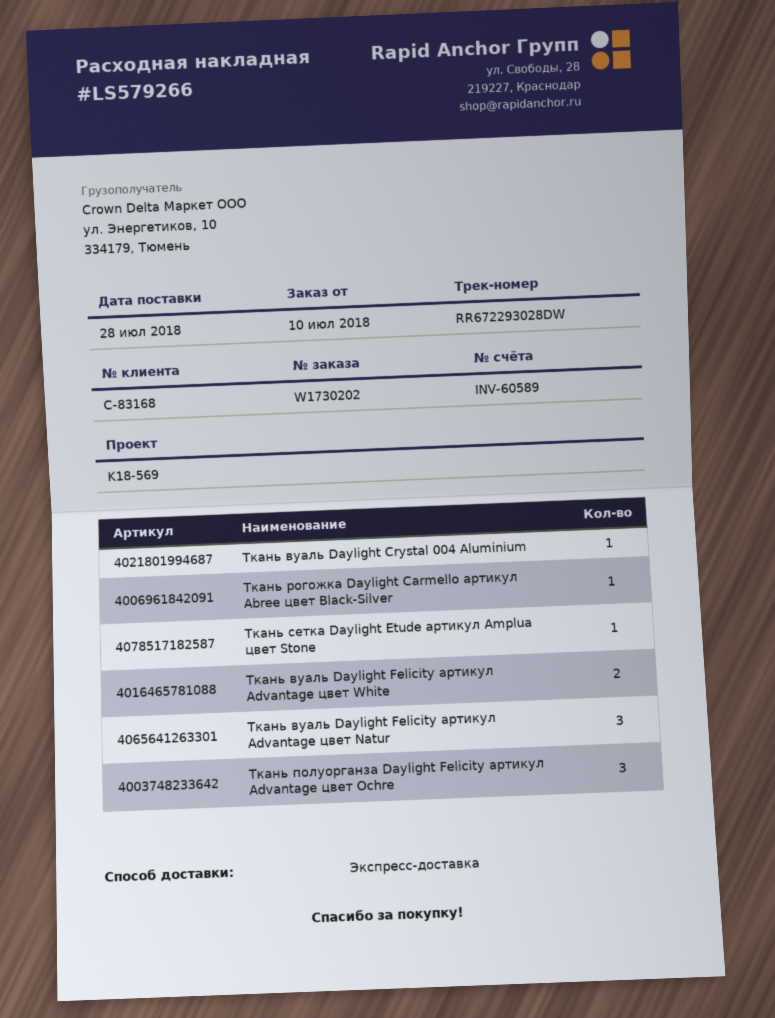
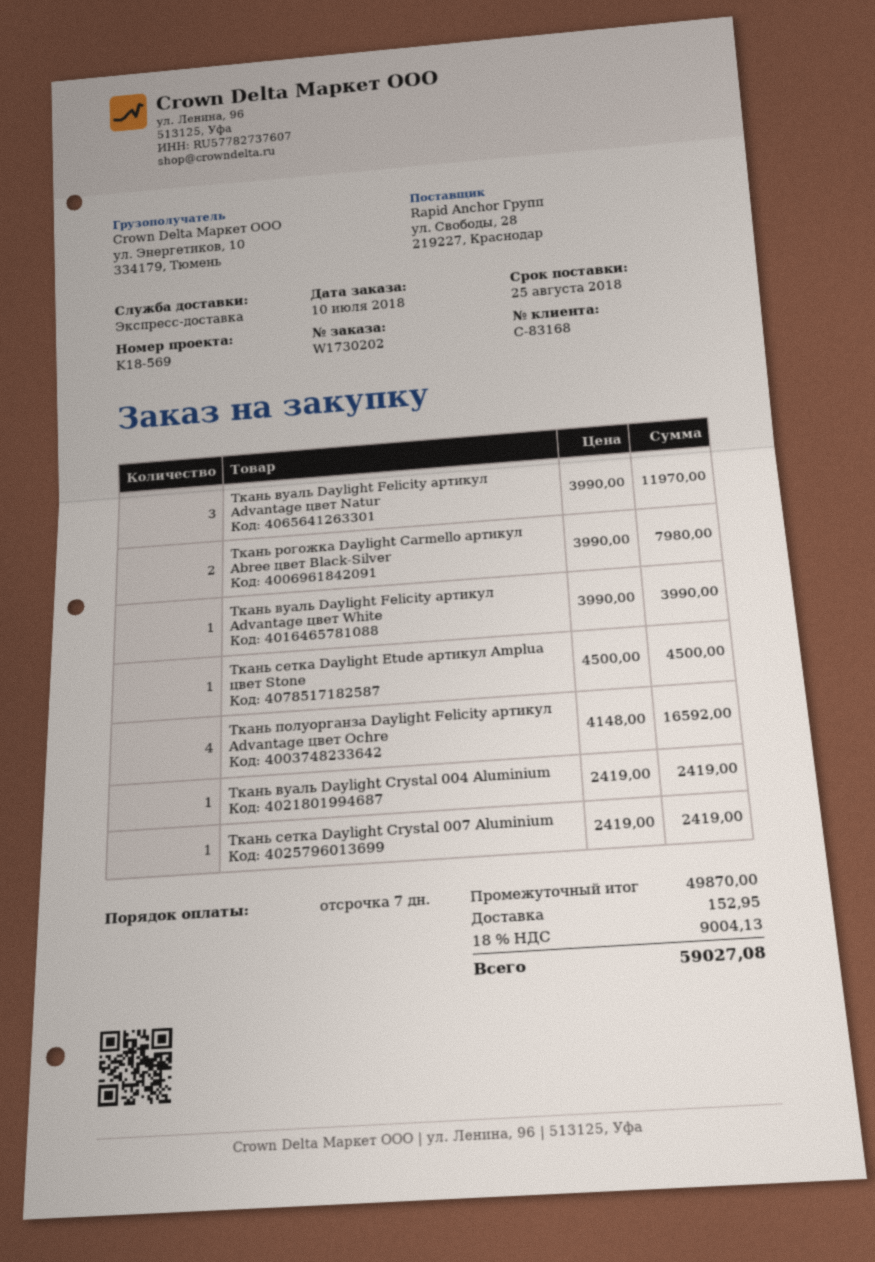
delivery date: 2018-07-28 -> 2018-08-25
Ткань рогожка Daylight Carmello артикул Abree цвет Black-Silver: 1 -> 2
Ткань вуаль Daylight Felicity артикул Advantage цвет White: 2 -> 1
Ткань полуорганза Daylight Felicity артикул Advantage цвет Ochre: 3 -> 4
Ткань сетка Daylight Crystal 007 Aluminium: none -> 1

